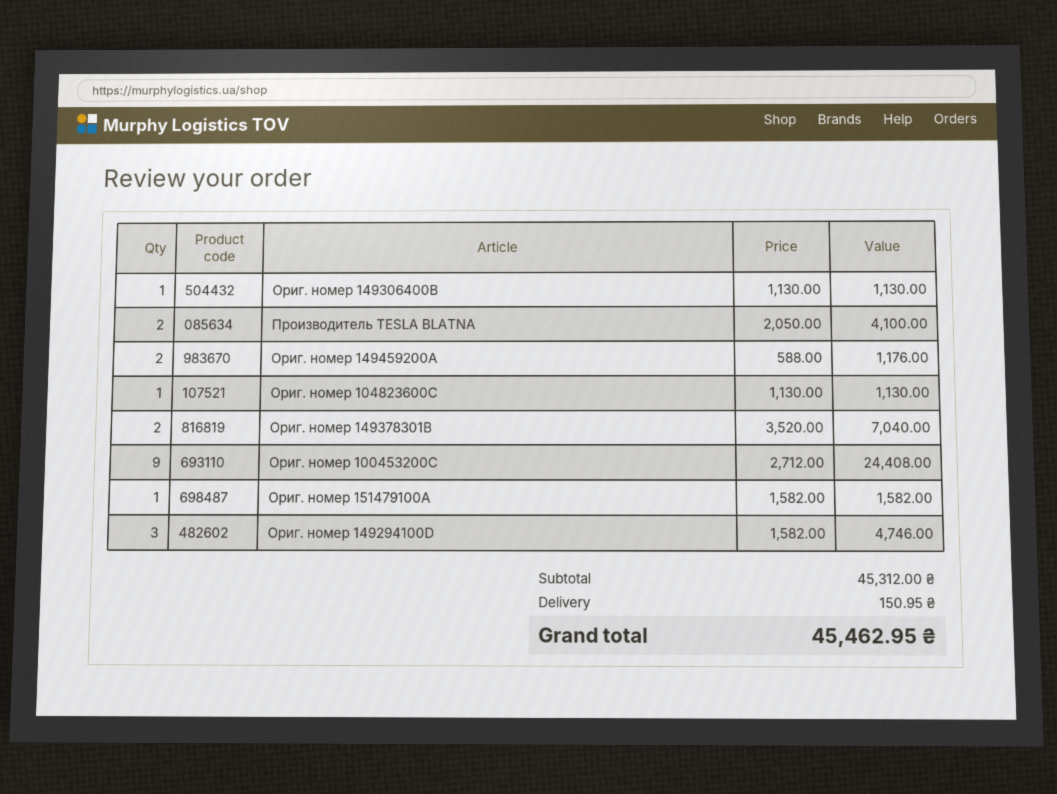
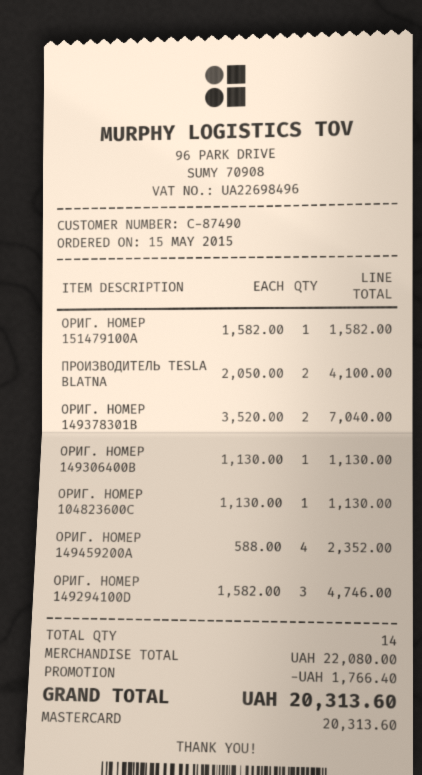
Ориг. номер 149459200A: 2 x 588.00 = 1176.00 -> 4 x 588.00 = 2352.00
Ориг. номер 100453200C: 9 x 2712.00 = 24408.00 -> none
subtotal: 45312.00 -> 22080.00
discount: none -> 1766.40
shipping: 150.95 -> none
total: 45462.95 -> 20313.60

